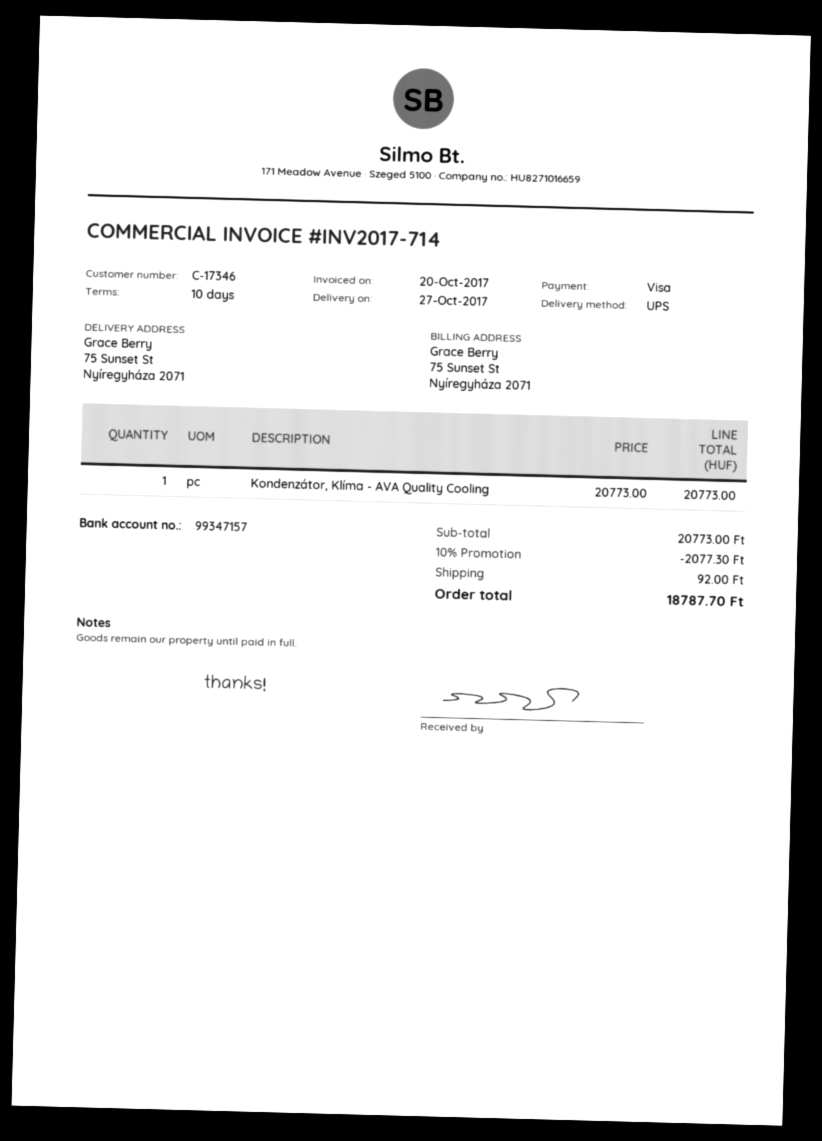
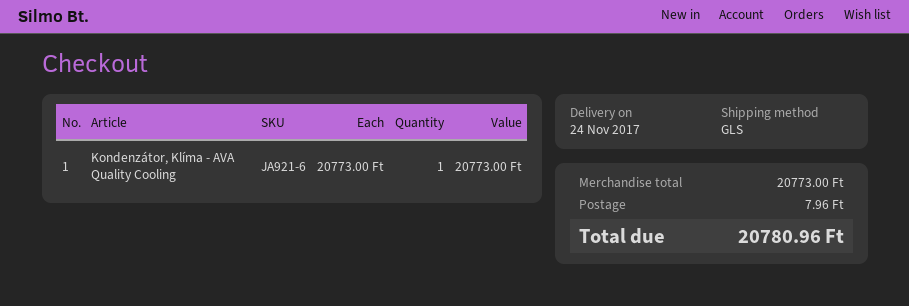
delivery date: 2017-10-27 -> 2017-11-24
shipping method: UPS -> GLS
discount: 10% = 2077.30 -> none
shipping: 92.00 -> 7.96
total: 18787.70 -> 20780.96

